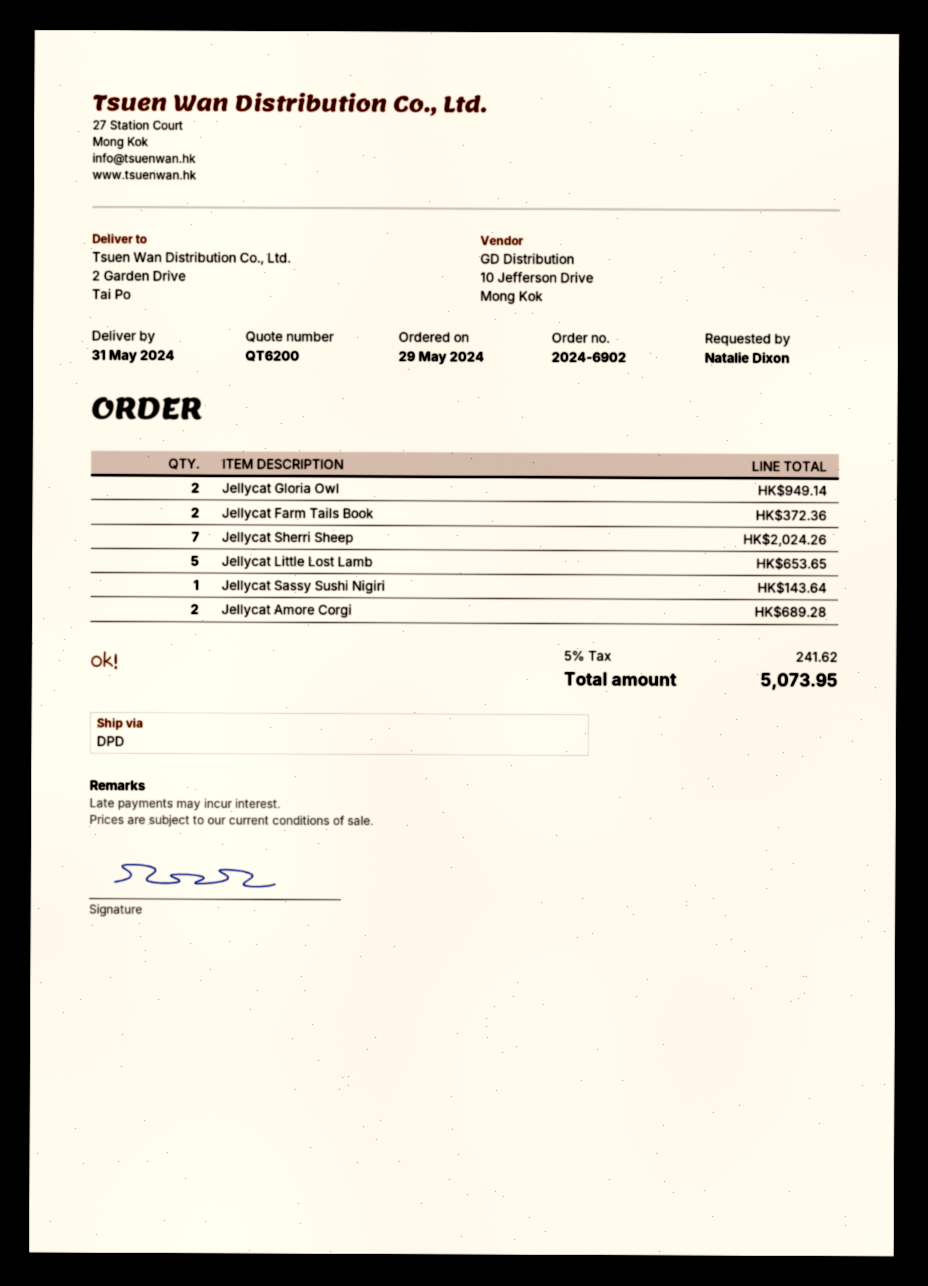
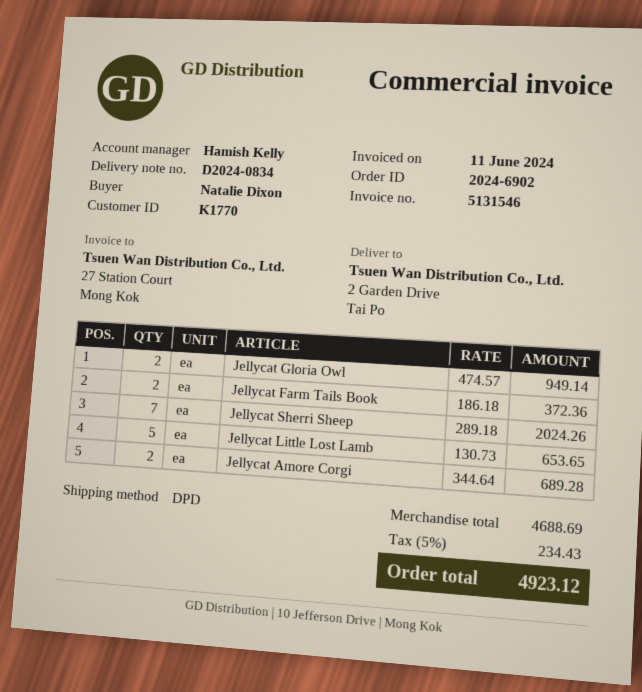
Jellycat Sassy Sushi Nigiri: 1 for 143.64 -> none
tax: 5% = 241.62 -> 5% = 234.43
total: 5073.95 -> 4923.12

